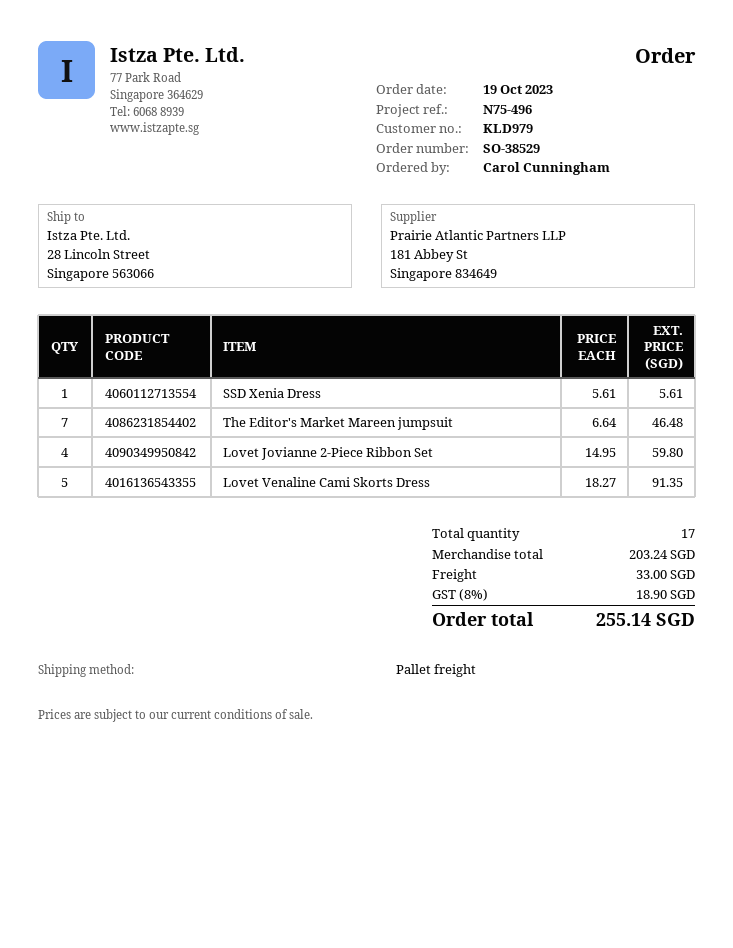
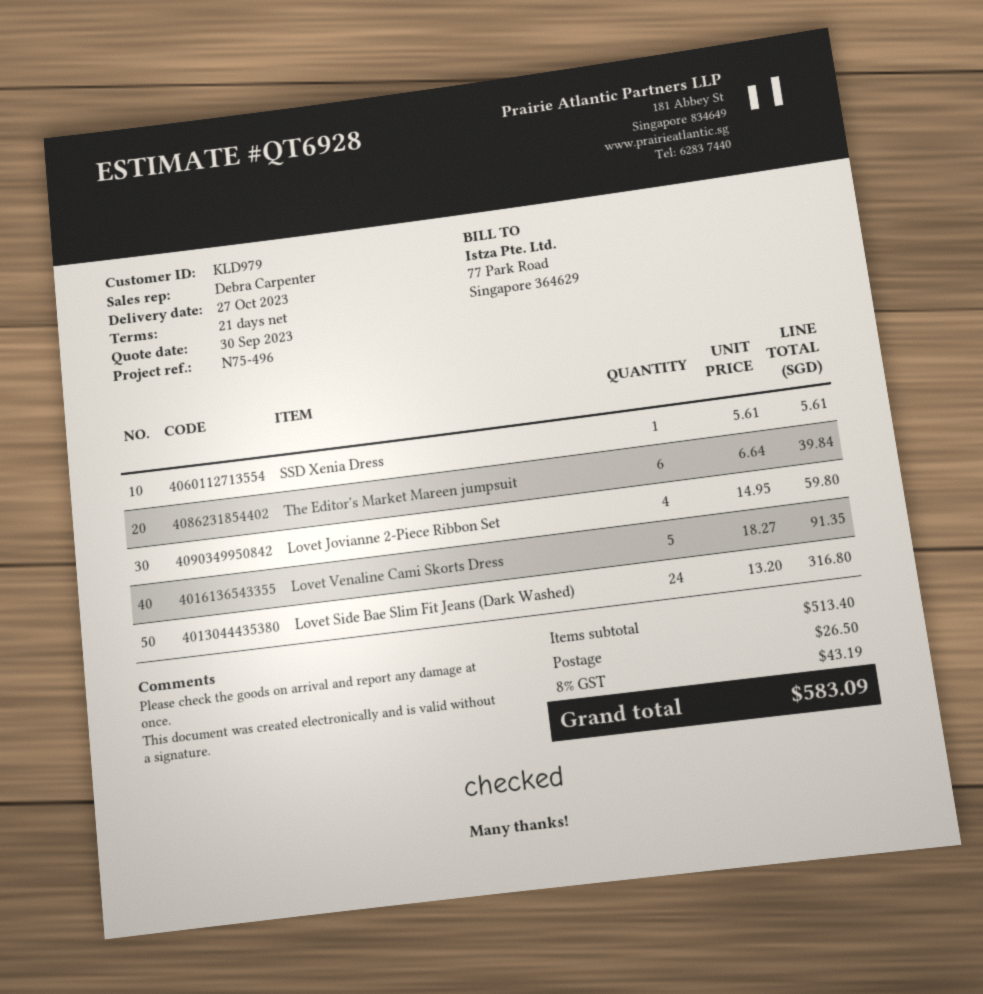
The Editor's Market Mareen jumpsuit: 7 x 6.64 = 46.48 -> 6 x 6.64 = 39.84
Lovet Side Bae Slim Fit Jeans (Dark Washed): none -> 24 x 13.20 = 316.80
subtotal: 203.24 -> 513.40
shipping: 33.00 -> 26.50
tax: 8% = 18.90 -> 8% = 43.19
total: 255.14 -> 583.09

